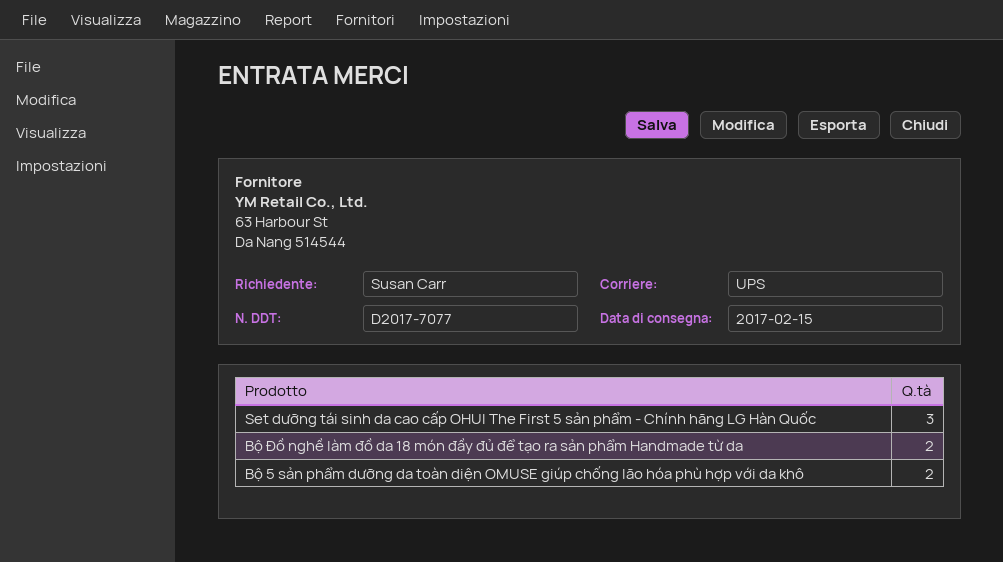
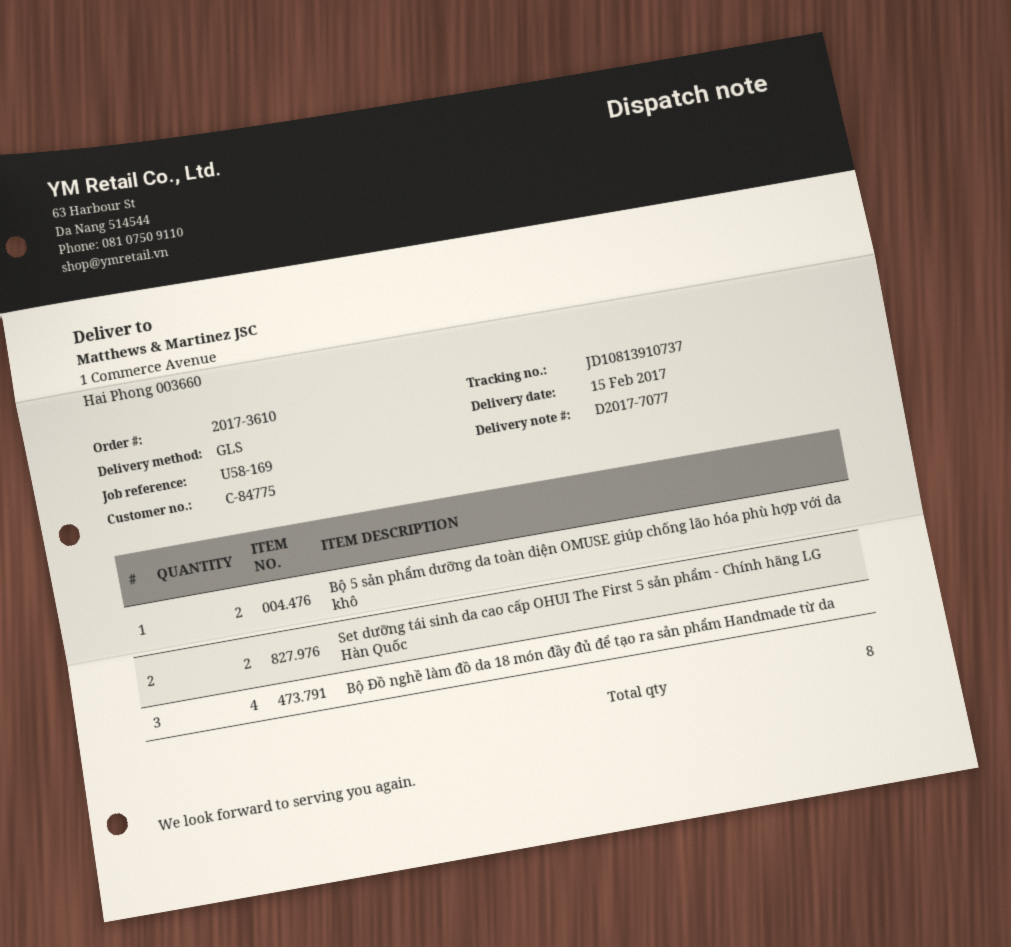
shipping method: UPS -> GLS
Set dưỡng tái sinh da cao cấp OHUI The First 5 sản phẩm - Chính hãng LG Hàn Quốc: 3 -> 2
Bộ Đồ nghề làm đồ da 18 món đầy đủ để tạo ra sản phẩm Handmade từ da: 2 -> 4

